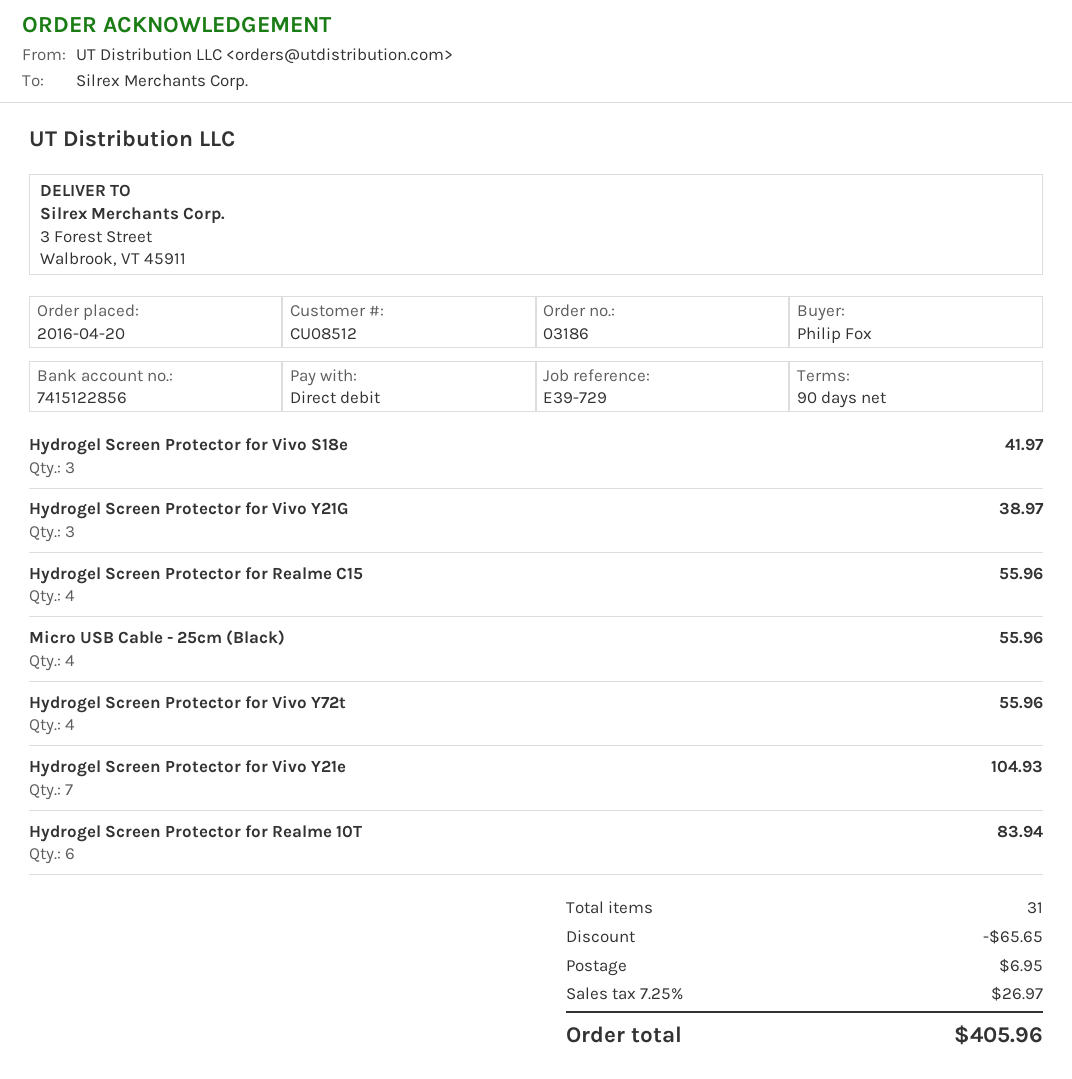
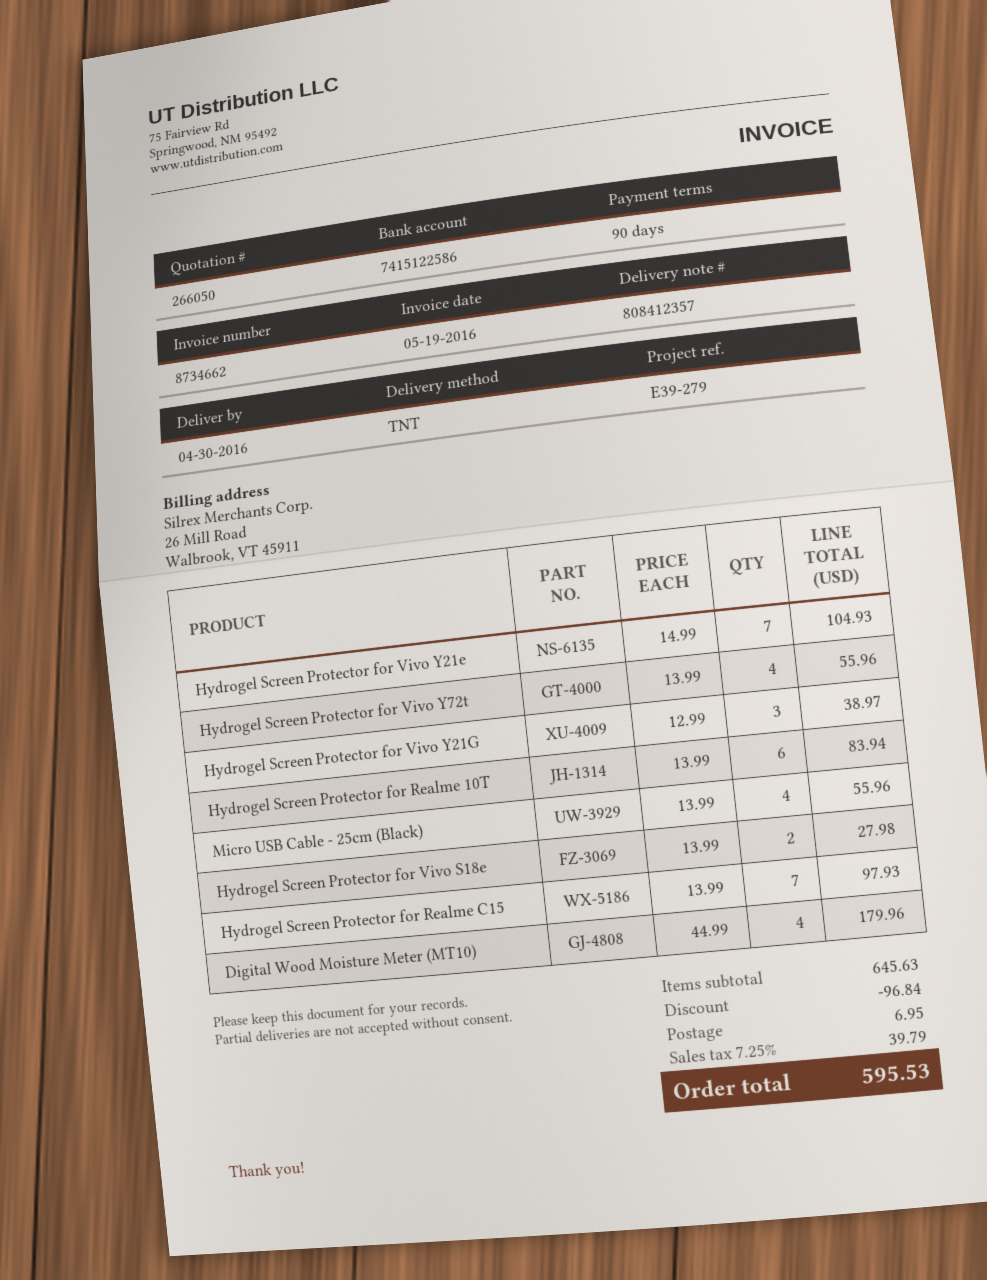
reference: E39-729 -> E39-279
bank account: 7415122856 -> 7415122586
Hydrogel Screen Protector for Vivo S18e: 3 for 41.97 -> 2 for 27.98
Hydrogel Screen Protector for Realme C15: 4 for 55.96 -> 7 for 97.93
Digital Wood Moisture Meter (MT10): none -> 4 for 179.96
discount: 65.65 -> 96.84
tax: 7.25% = 26.97 -> 7.25% = 39.79
total: 405.96 -> 595.53

